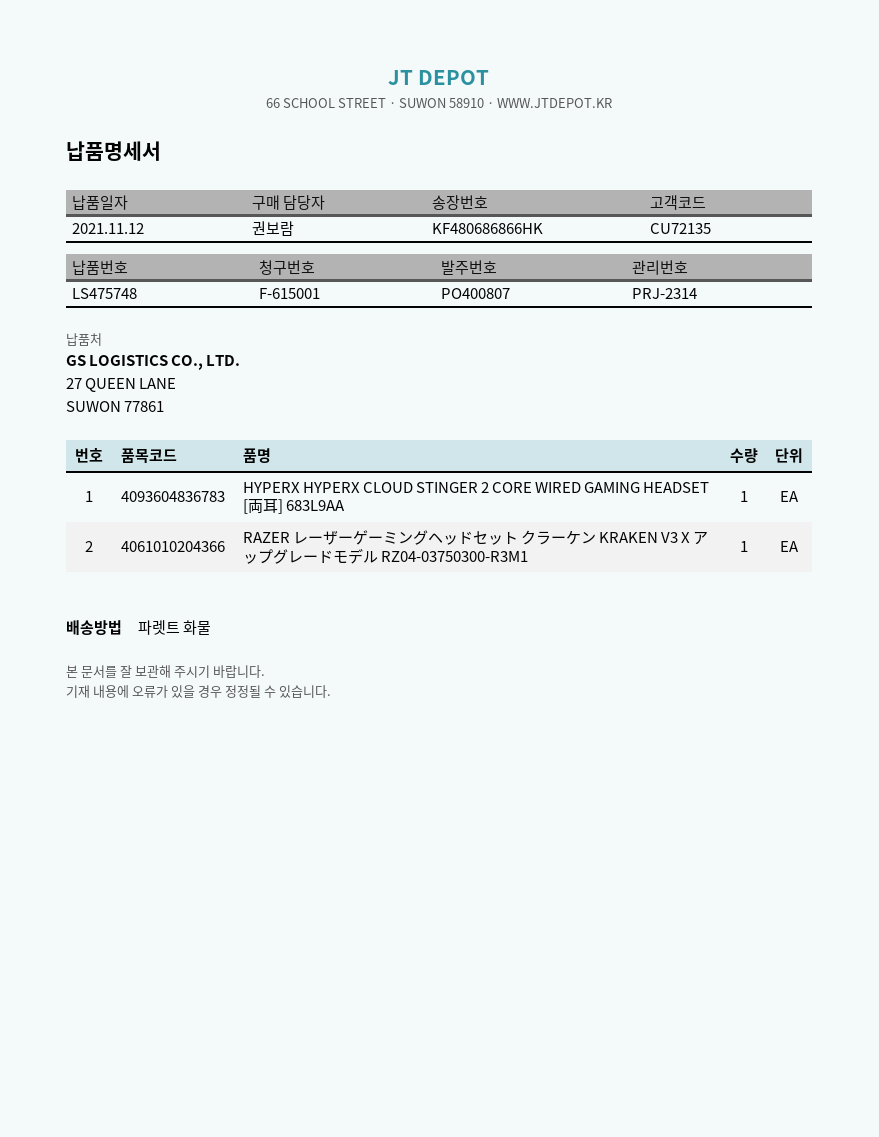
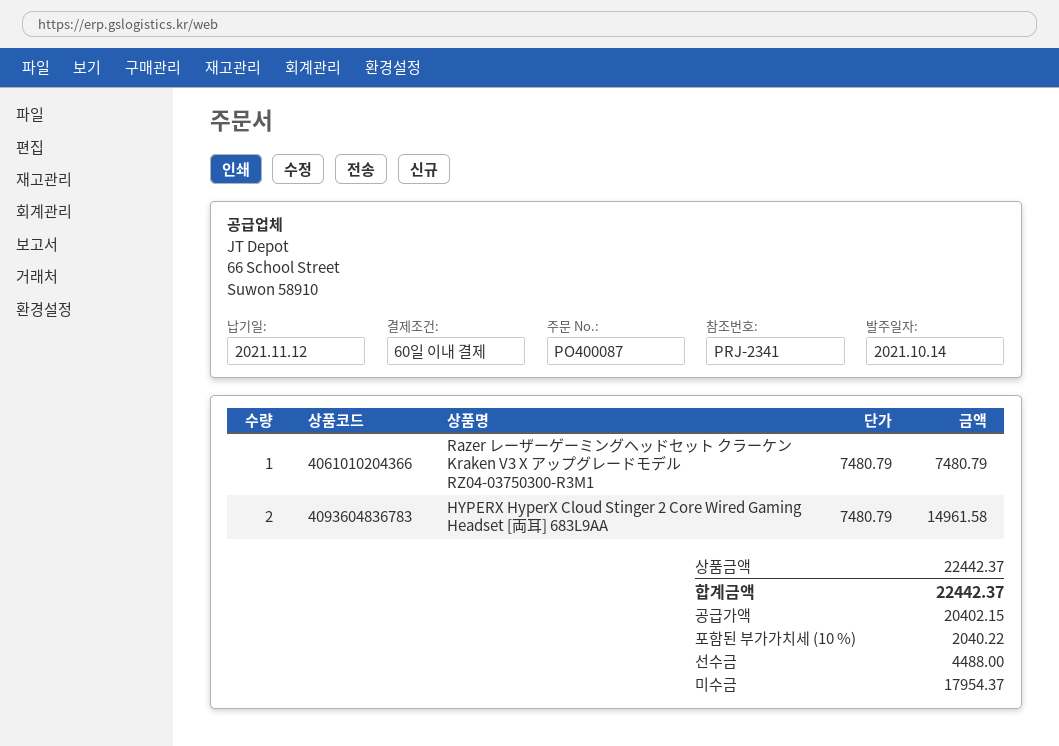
order number: PO400807 -> PO400087
reference: PRJ-2314 -> PRJ-2341
HYPERX HYPERX CLOUD STINGER 2 CORE WIRED GAMING HEADSET [両耳] 683L9AA: 1 -> 2

